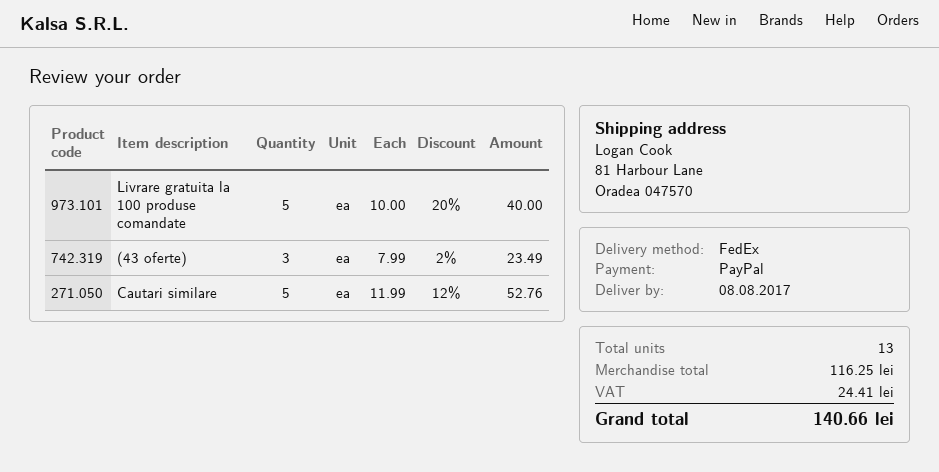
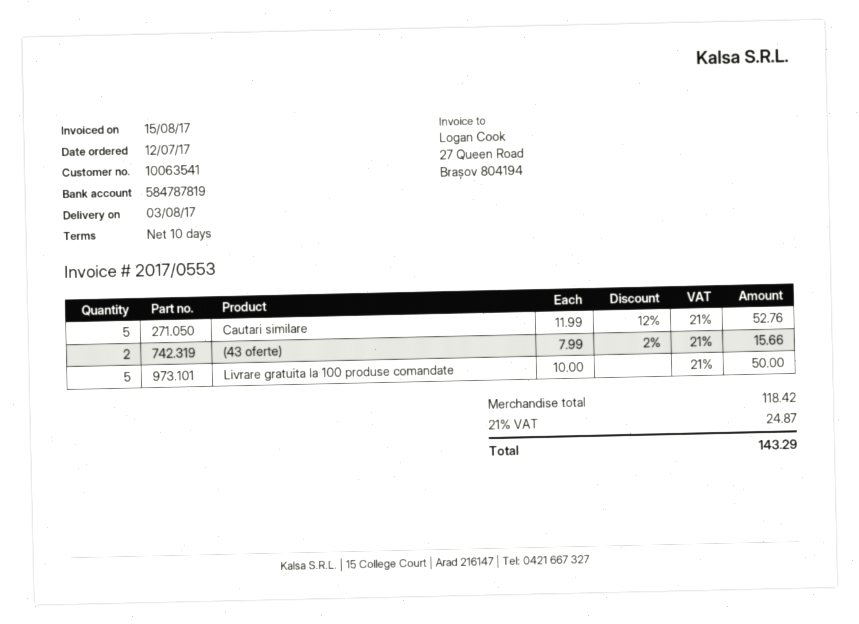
delivery date: 2017-08-08 -> 2017-08-03
Livrare gratuita la 100 produse comandate: 5 x 10.00 - 20% = 40.00 -> 5 x 10.00 = 50.00
(43 oferte): 3 x 7.99 - 2% = 23.49 -> 2 x 7.99 - 2% = 15.66
subtotal: 116.25 -> 118.42
tax: 24.41 -> 24.87
total: 140.66 -> 143.29

